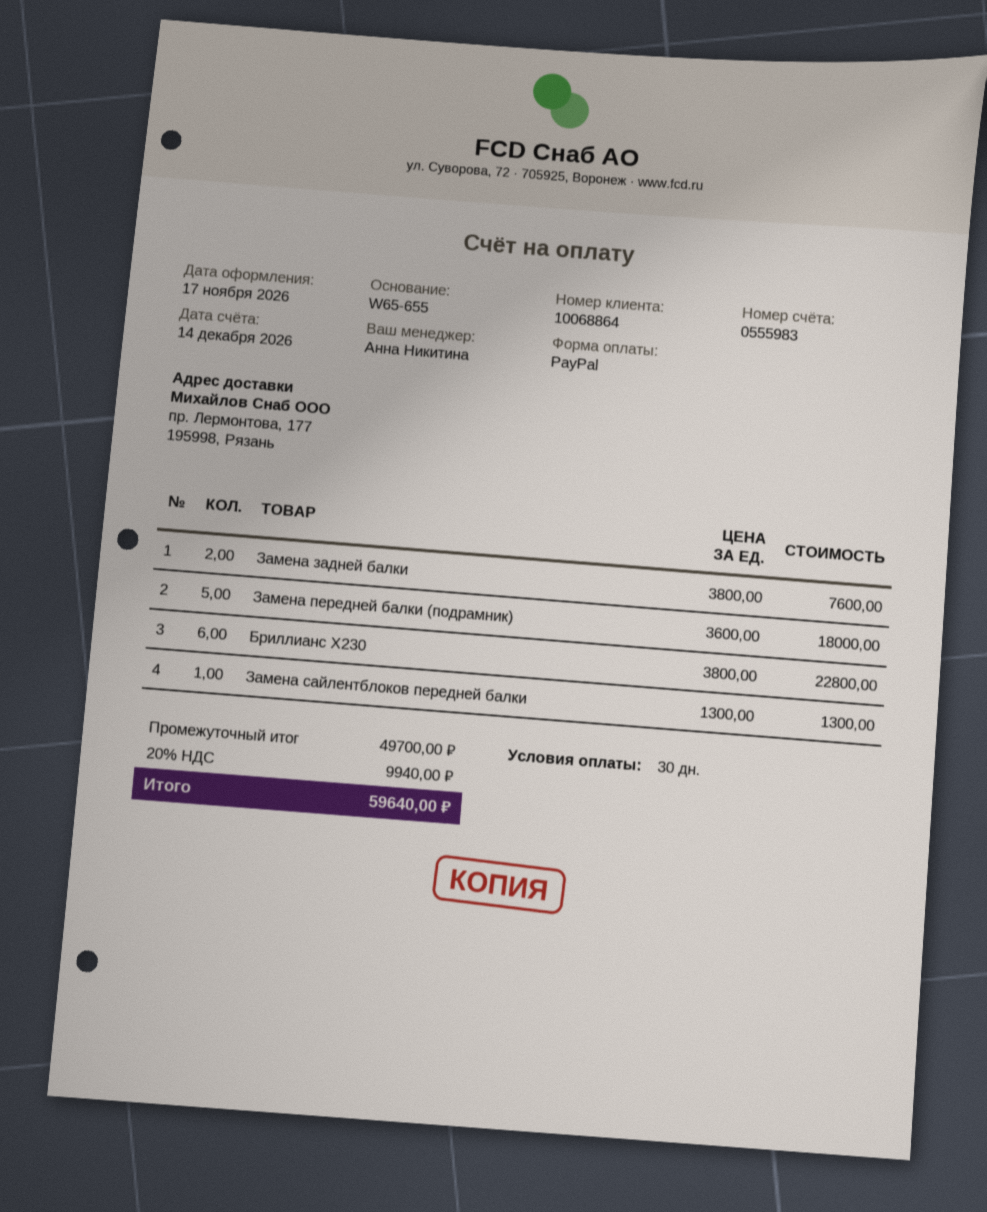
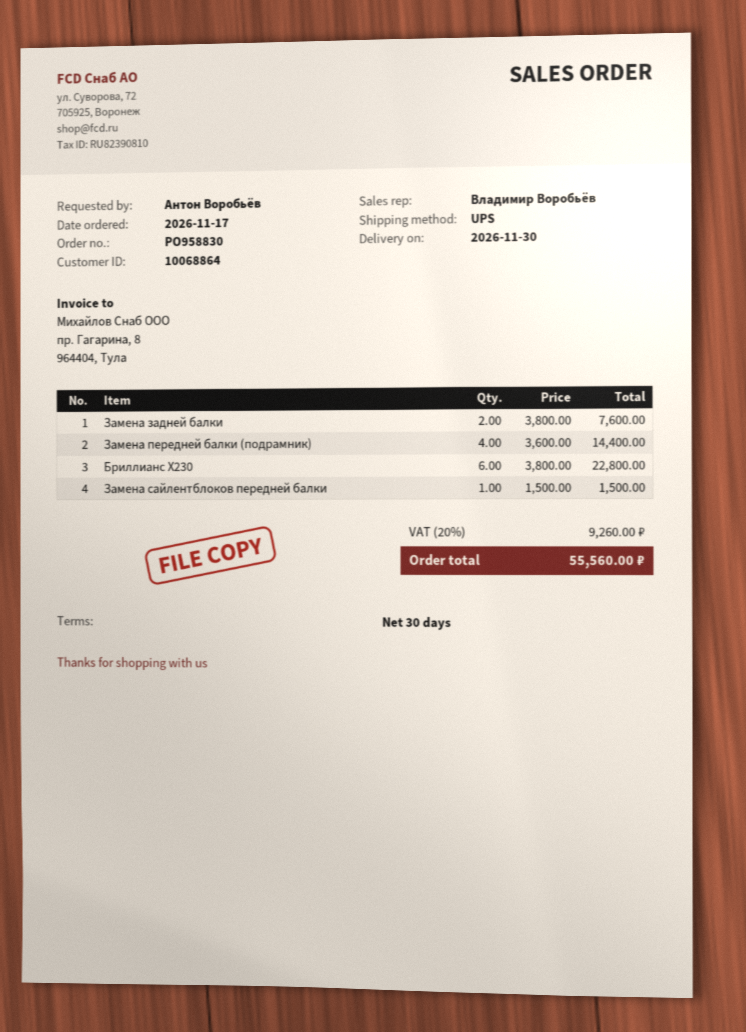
sales rep: Анна Никитина -> Владимир Воробьёв
Замена передней балки (подрамник): 5 x 3600.00 = 18000.00 -> 4 x 3600.00 = 14400.00
Замена сайлентблоков передней балки: 1 x 1300.00 = 1300.00 -> 1 x 1500.00 = 1500.00
tax: 20% = 9940.00 -> 20% = 9260.00
total: 59640.00 -> 55560.00

